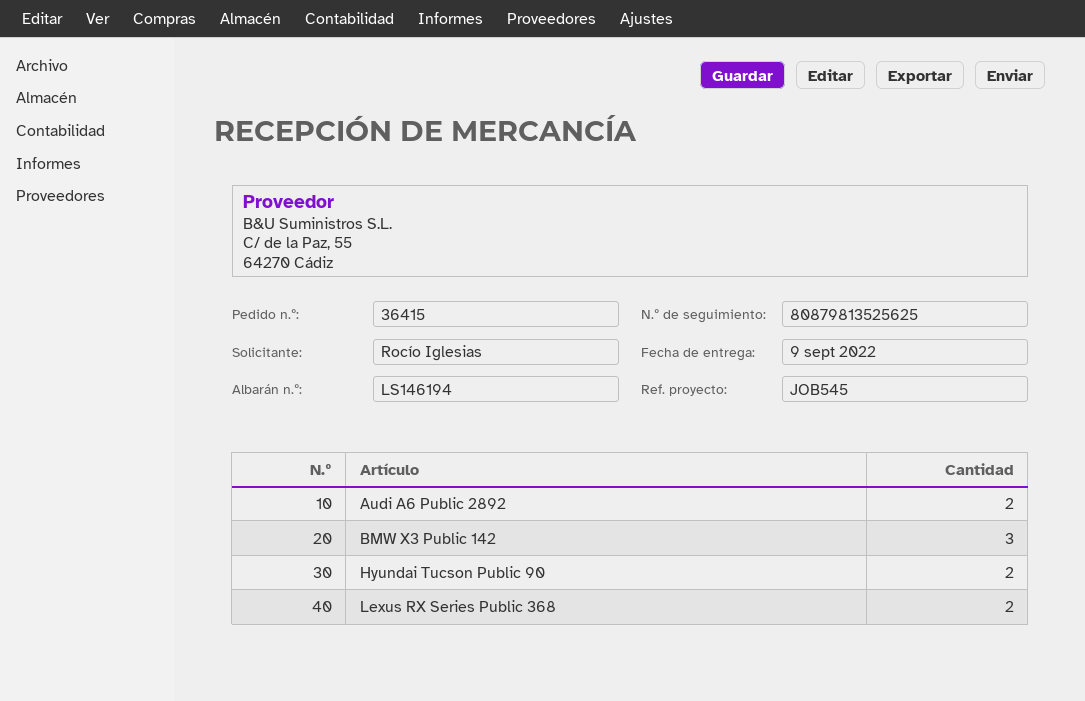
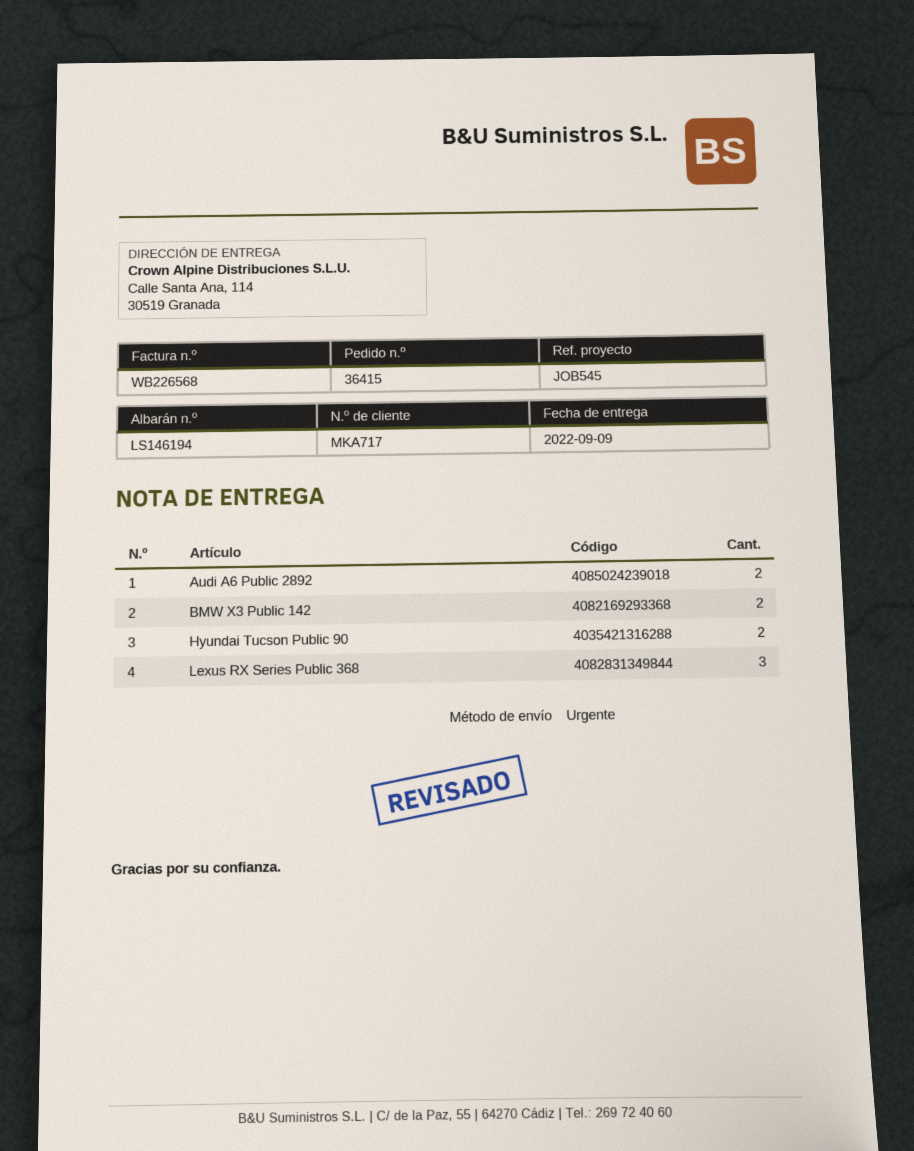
BMW X3 Public 142: 3 -> 2
Lexus RX Series Public 368: 2 -> 3

